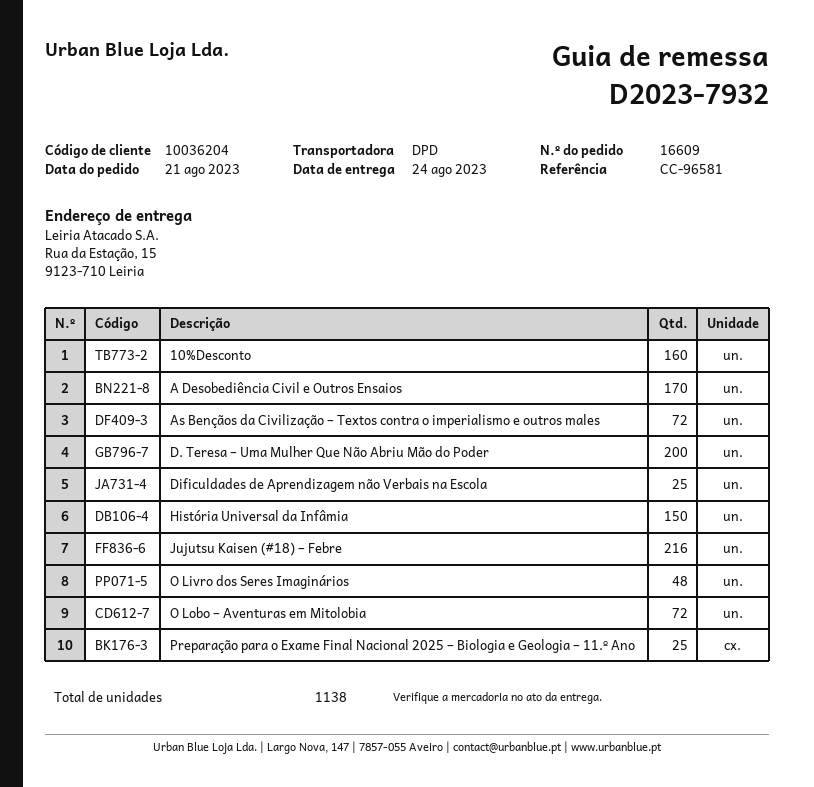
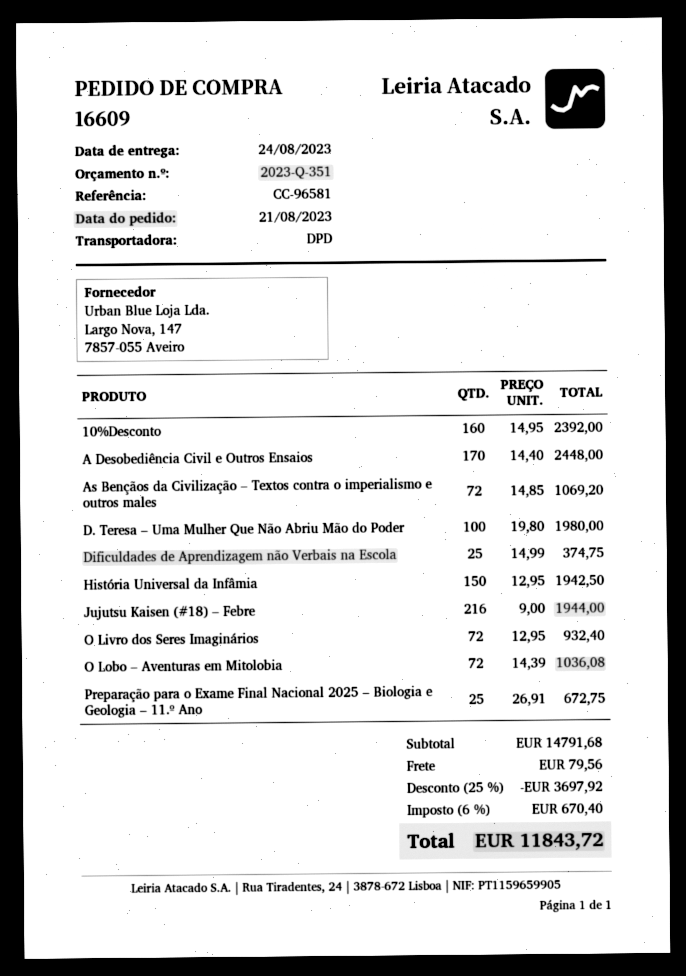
D. Teresa – Uma Mulher Que Não Abriu Mão do Poder: 200 -> 100
O Livro dos Seres Imaginários: 48 -> 72

